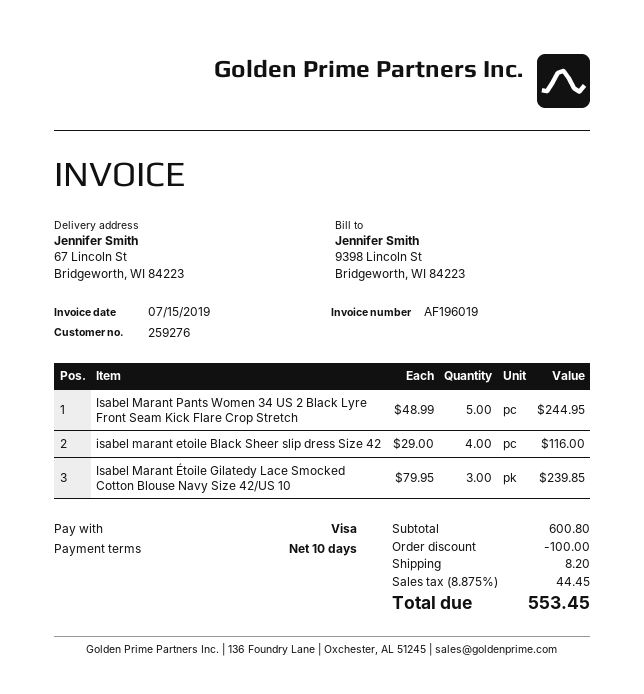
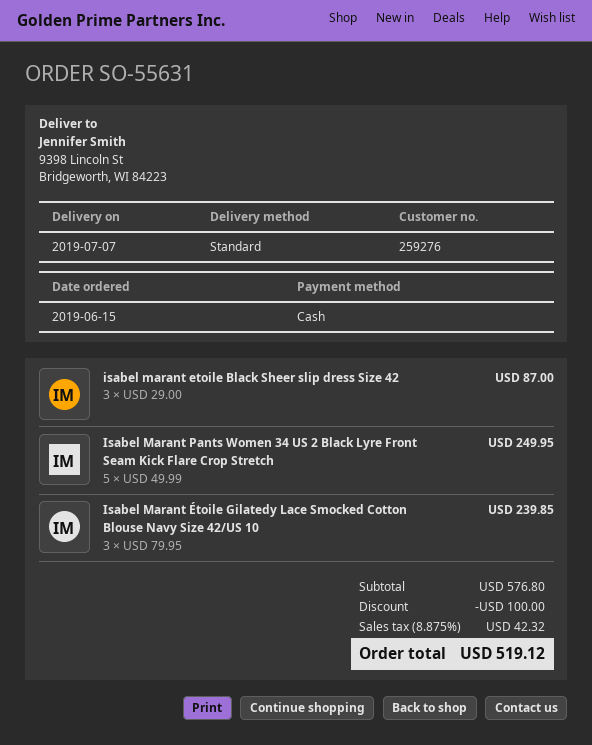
payment method: Visa -> cash
ship to: 67 Lincoln St, Bridgeworth, WI 84223 -> 9398 Lincoln St, Bridgeworth, WI 84223
Isabel Marant Pants Women 34 US 2 Black Lyre Front Seam Kick Flare Crop Stretch: 5 x 48.99 = 244.95 -> 5 x 49.99 = 249.95
isabel marant etoile Black Sheer slip dress Size 42: 4 x 29.00 = 116.00 -> 3 x 29.00 = 87.00
subtotal: 600.80 -> 576.80
shipping: 8.20 -> none
tax: 8.875% = 44.45 -> 8.875% = 42.32
total: 553.45 -> 519.12

